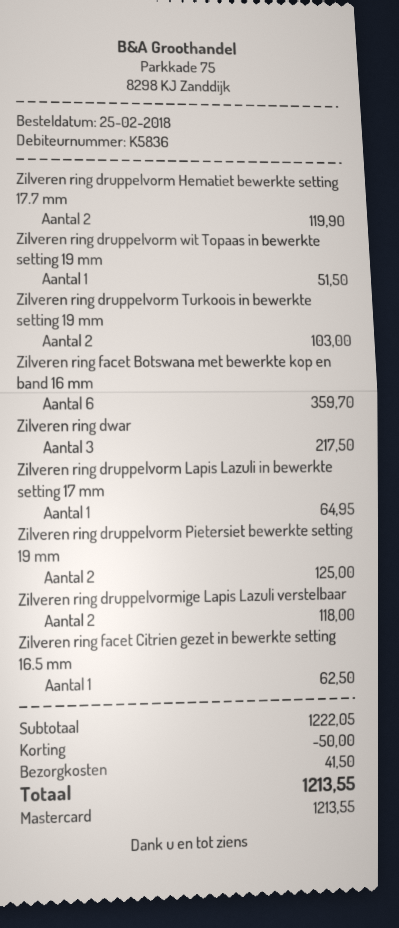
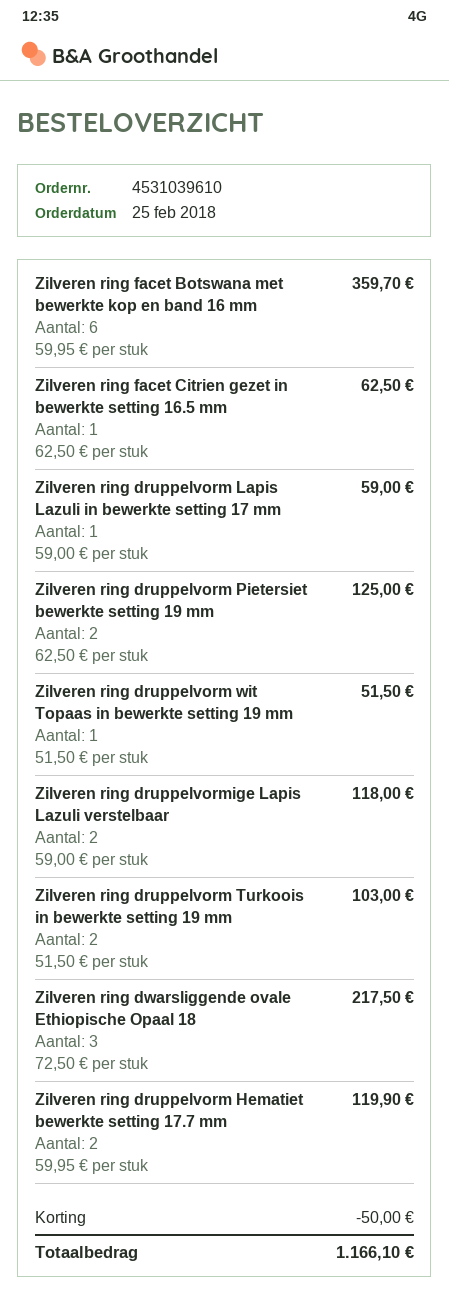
Zilveren ring druppelvorm Lapis Lazuli in bewerkte setting 17 mm: 1 for 64.95 -> 1 for 59.00
shipping: 41.50 -> none
total: 1213.55 -> 1166.10

